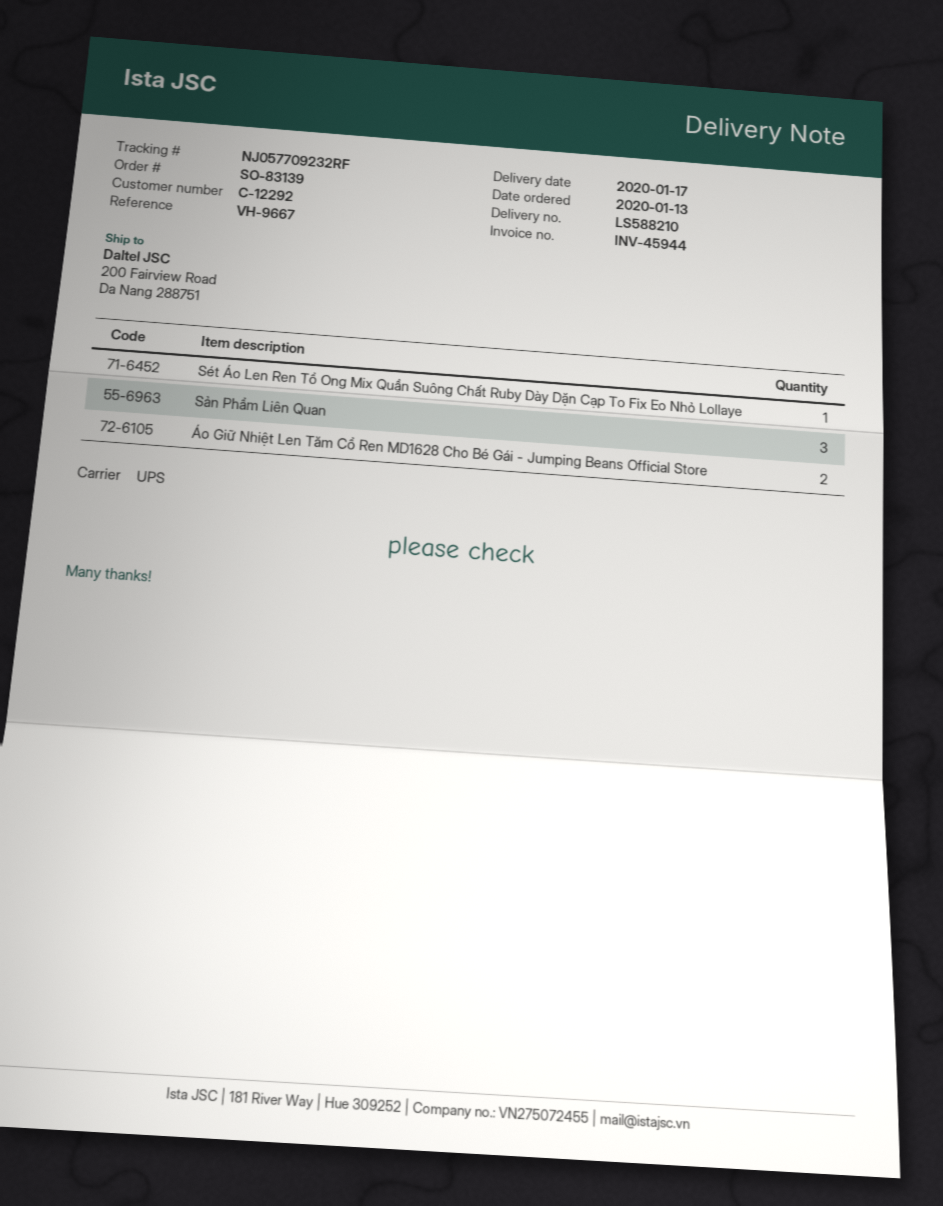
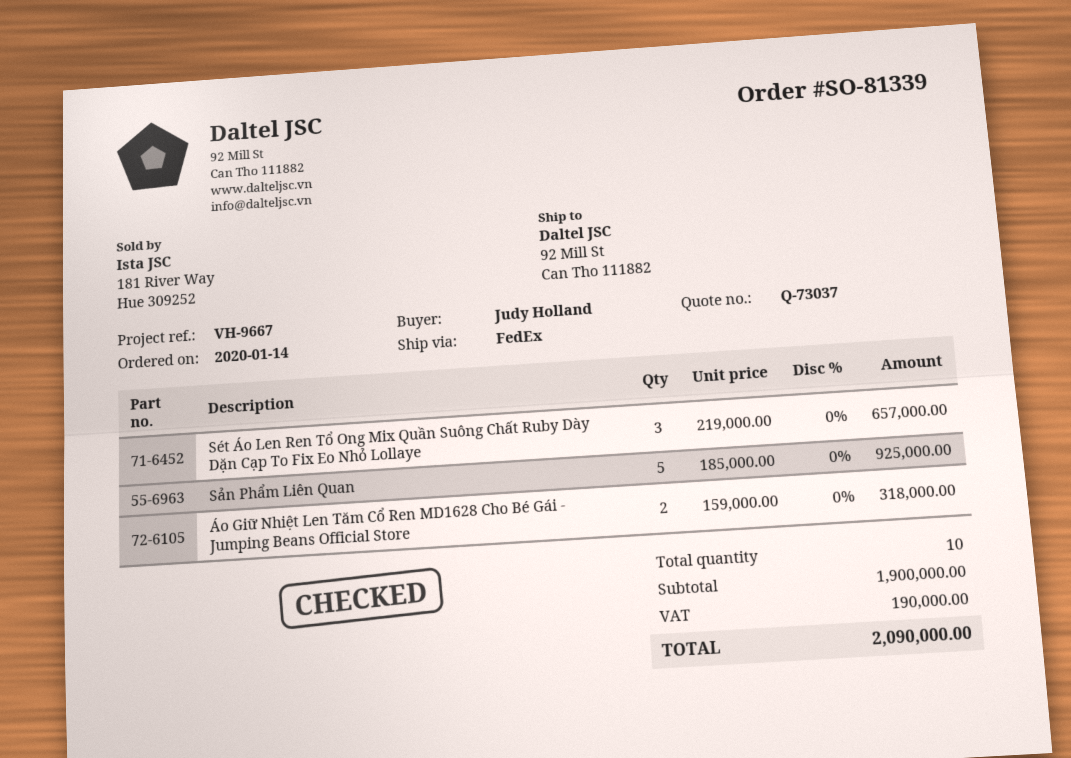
order number: SO-83139 -> SO-81339
order date: 2020-01-13 -> 2020-01-14
shipping method: UPS -> FedEx
ship to: 200 Fairview Road, Da Nang 288751 -> 92 Mill St, Can Tho 111882
Sét Áo Len Ren Tổ Ong Mix Quần Suông Chất Ruby Dày Dặn Cạp To Fix Eo Nhỏ Lollaye: 1 -> 3
Sản Phẩm Liên Quan: 3 -> 5

